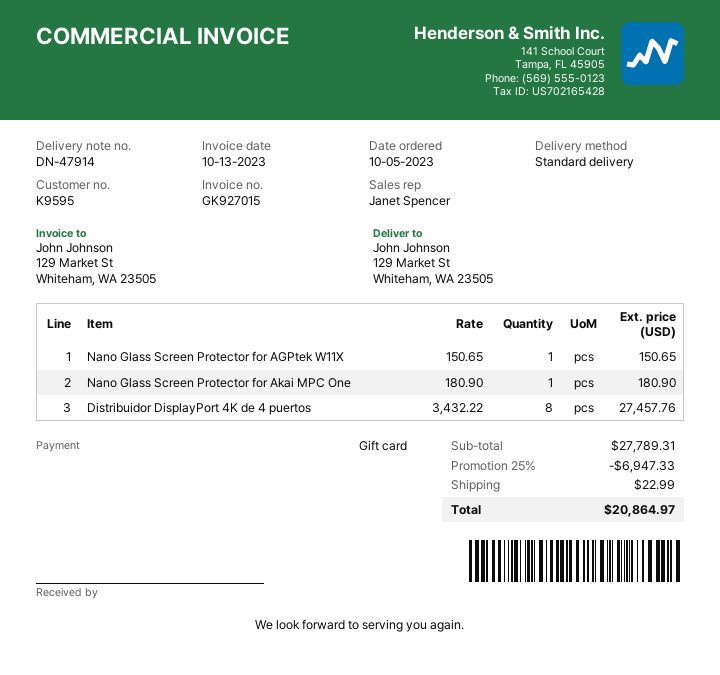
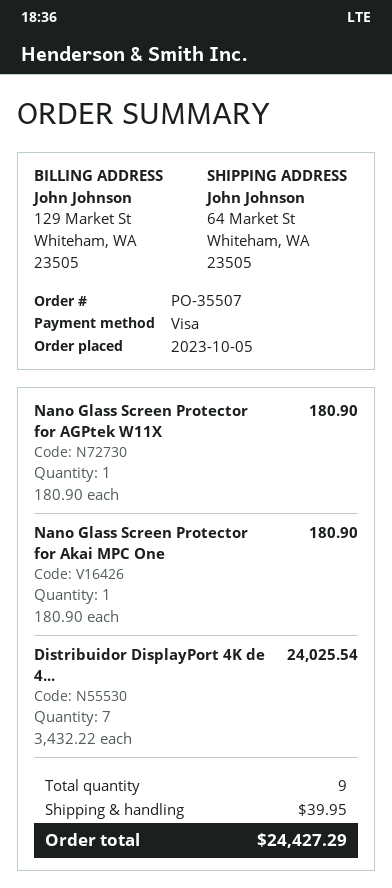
payment method: gift card -> Visa
ship to: 129 Market St, Whiteham, WA 23505 -> 64 Market St, Whiteham, WA 23505
Nano Glass Screen Protector for AGPtek W11X: 1 x 150.65 = 150.65 -> 1 x 180.90 = 180.90
Distribuidor DisplayPort 4K de 4 puertos: 8 x 3432.22 = 27457.76 -> 7 x 3432.22 = 24025.54
discount: 25% = 6947.33 -> none
shipping: 22.99 -> 39.95
total: 20864.97 -> 24427.29

